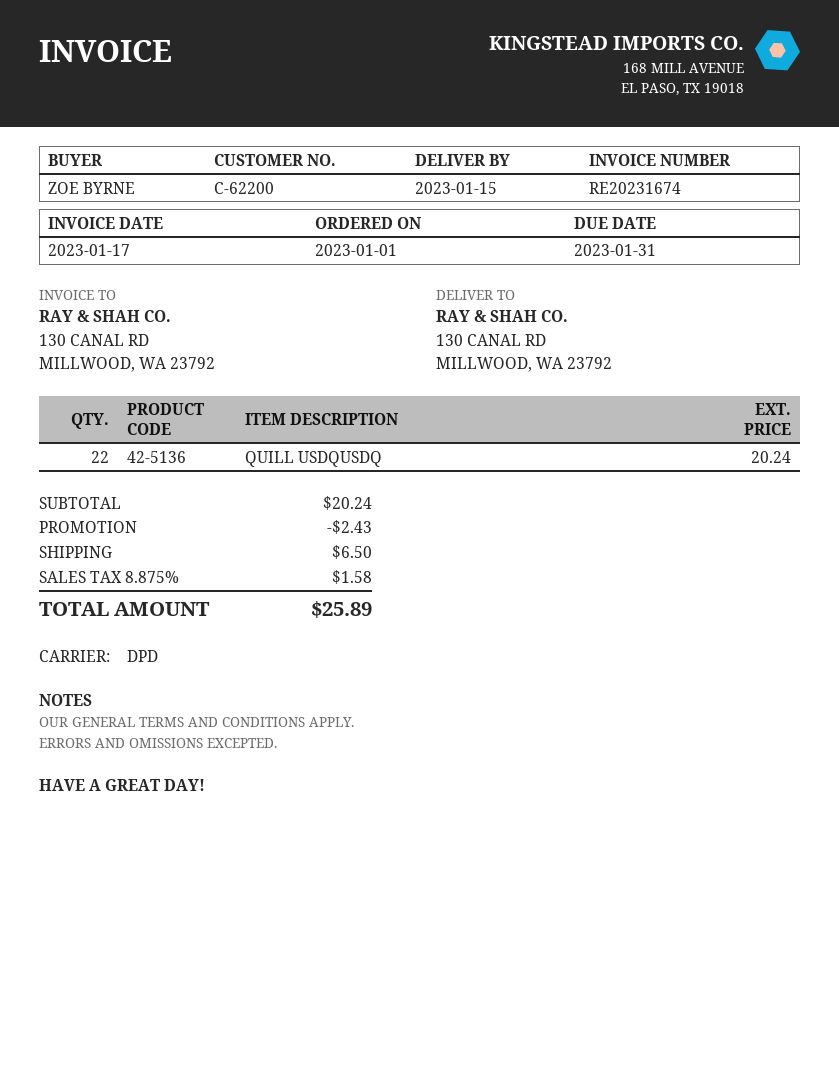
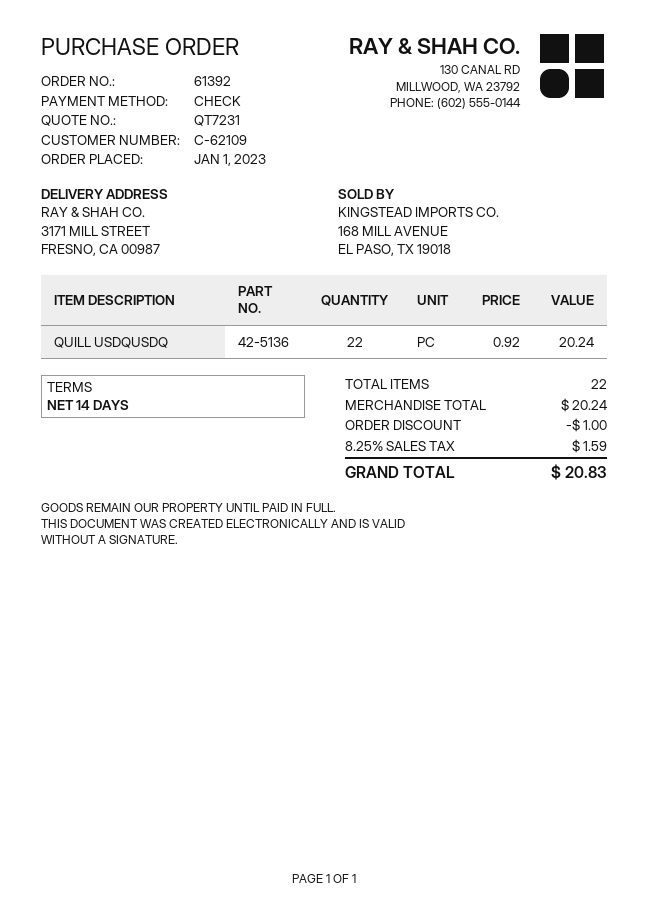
customer number: C-62200 -> C-62109
ship to: 130 CANAL RD, MILLWOOD, WA 23792 -> 3171 MILL STREET, FRESNO, CA 00987
discount: 2.43 -> 1.00
shipping: 6.50 -> none
tax: 8.875% = 1.58 -> 8.25% = 1.59
total: 25.89 -> 20.83

